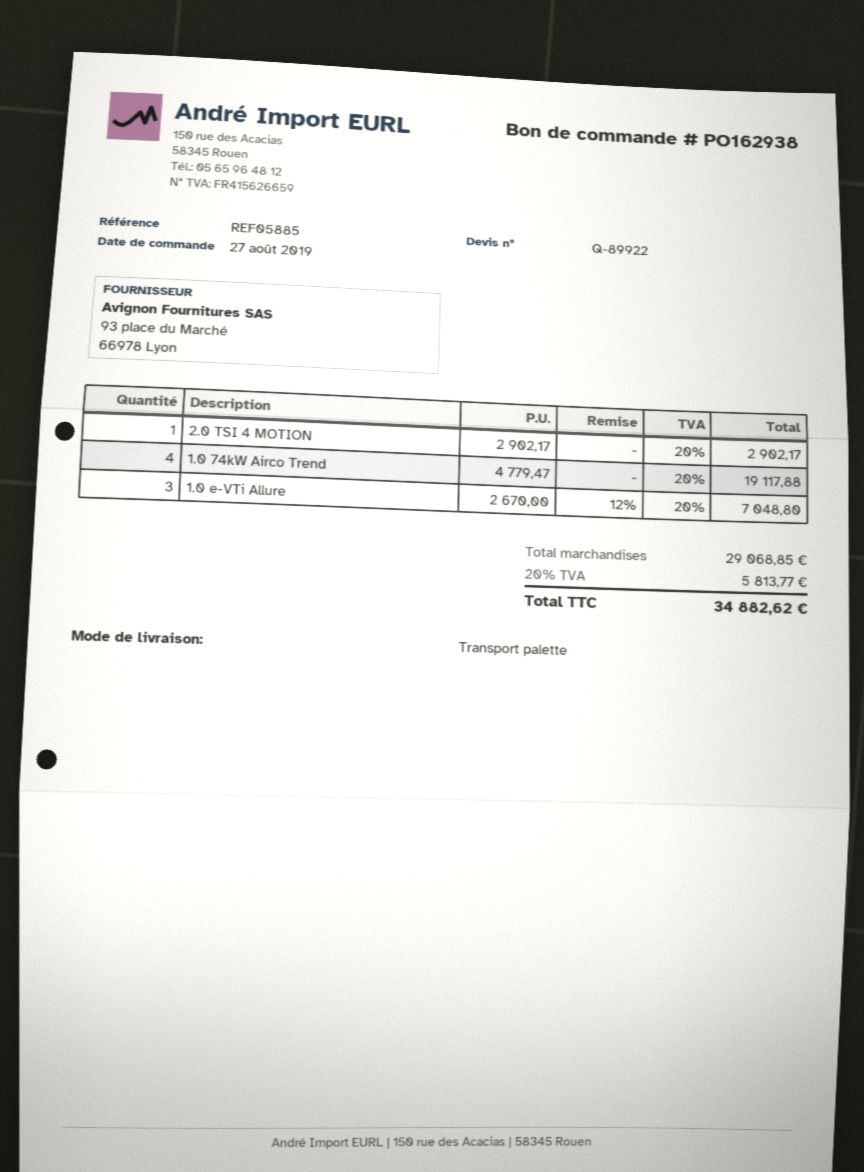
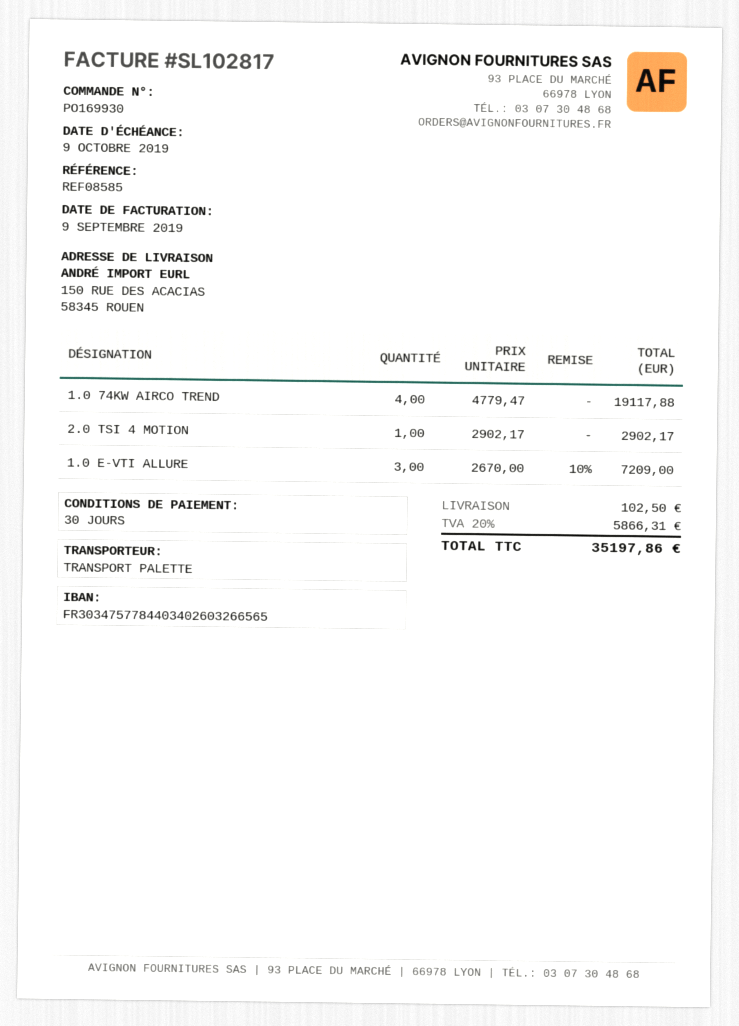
order number: PO162938 -> PO169930
reference: REF05885 -> REF08585
1.0 e-VTi Allure: 3 x 2670.00 - 12% = 7048.80 -> 3 x 2670.00 - 10% = 7209.00
shipping: none -> 102.50
tax: 20% = 5813.77 -> 20% = 5866.31
total: 34882.62 -> 35197.86

